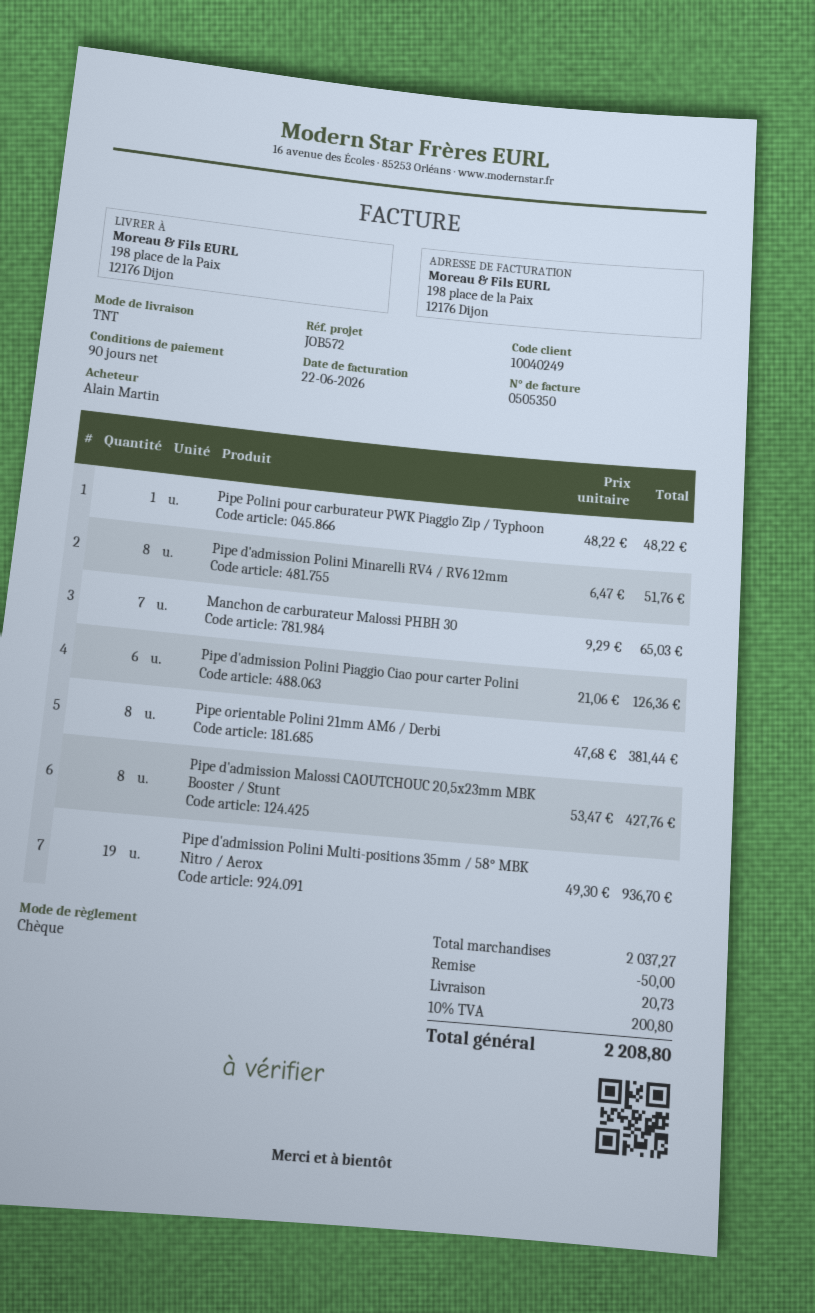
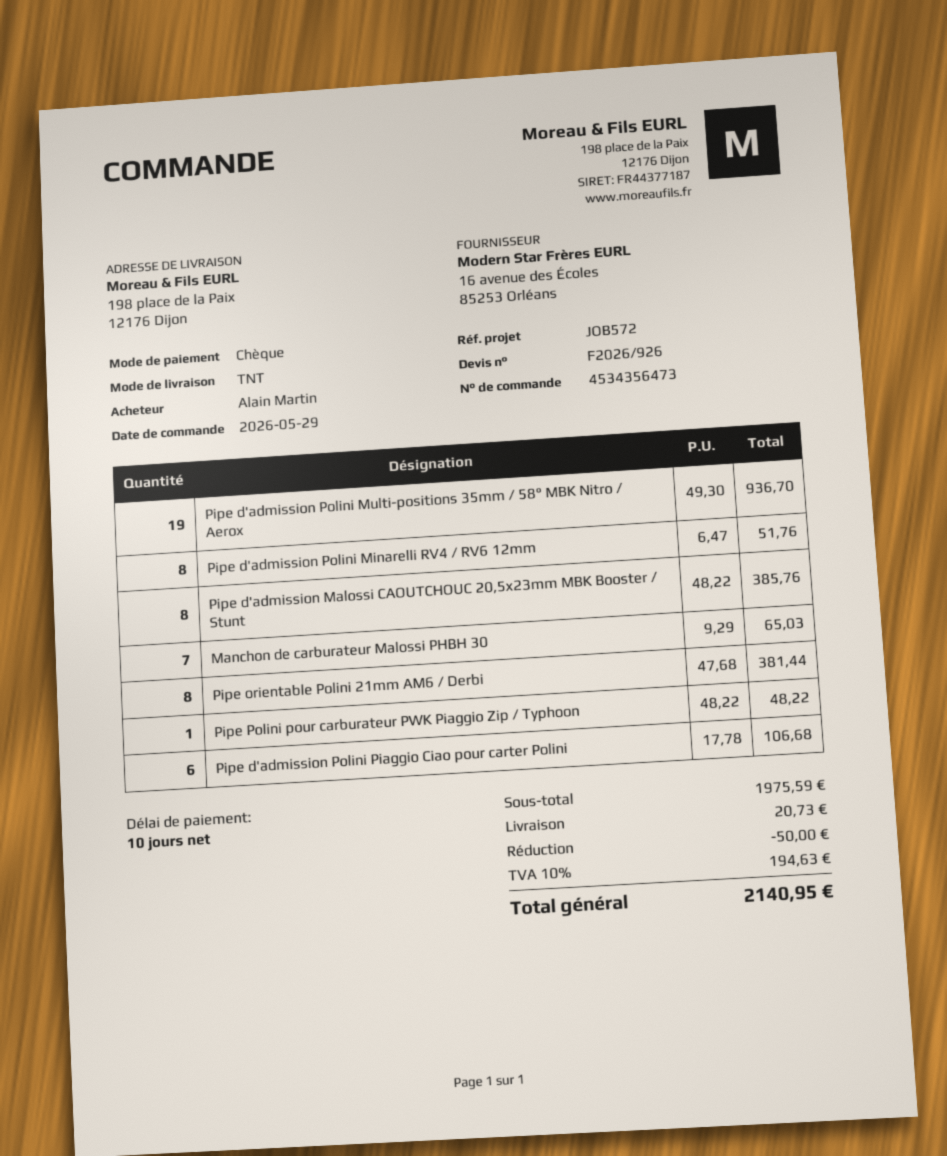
payment terms: 90 days -> 10 days
Pipe d'admission Polini Piaggio Ciao pour carter Polini: 6 x 21.06 = 126.36 -> 6 x 17.78 = 106.68
Pipe d'admission Malossi CAOUTCHOUC 20,5x23mm MBK Booster / Stunt: 8 x 53.47 = 427.76 -> 8 x 48.22 = 385.76
subtotal: 2037.27 -> 1975.59
tax: 10% = 200.80 -> 10% = 194.63
total: 2208.80 -> 2140.95

